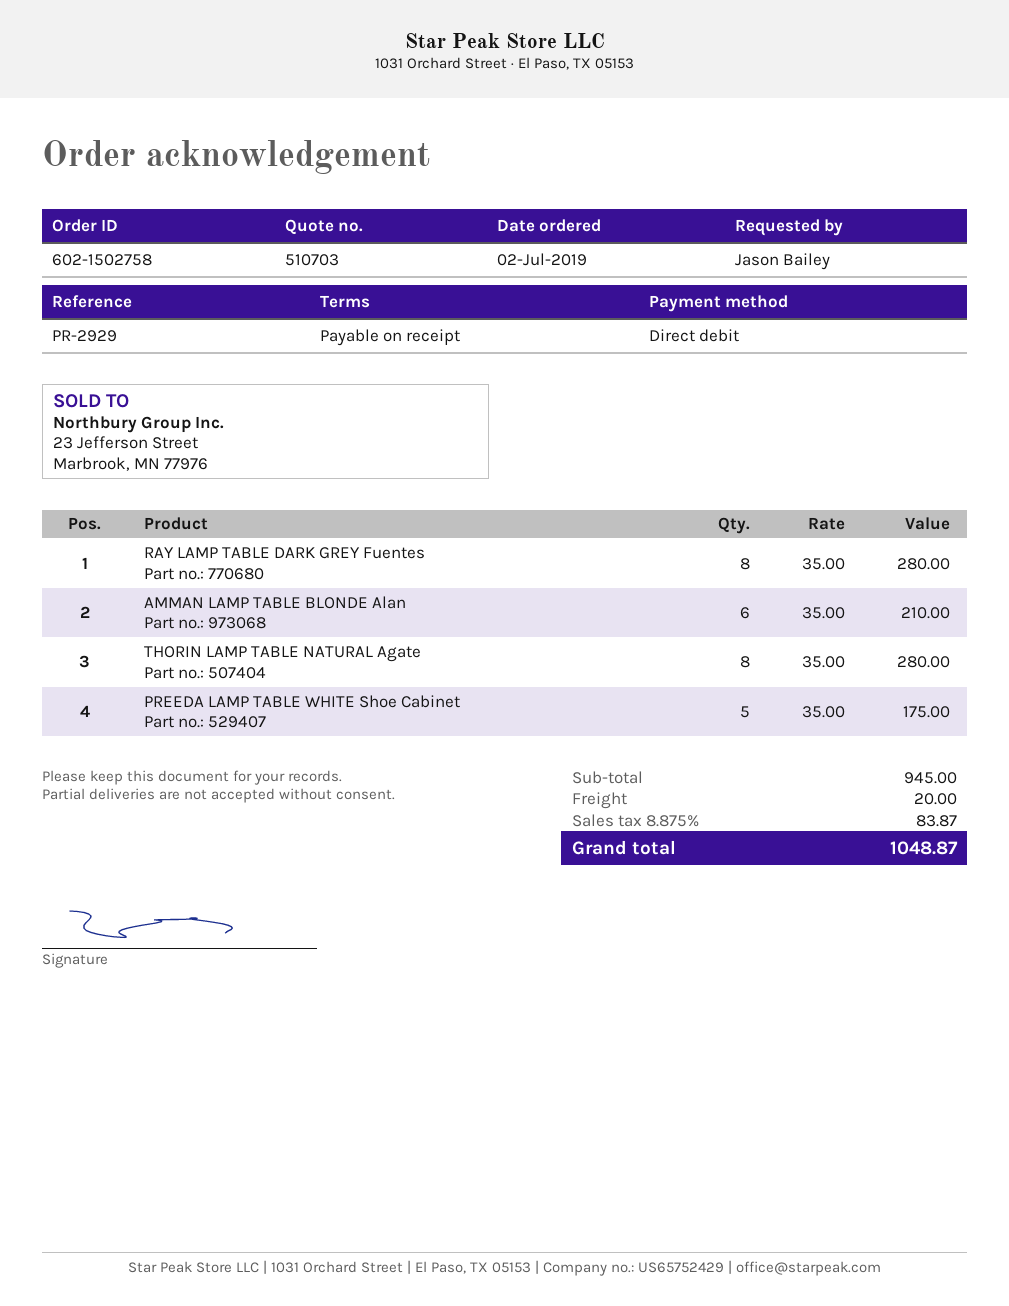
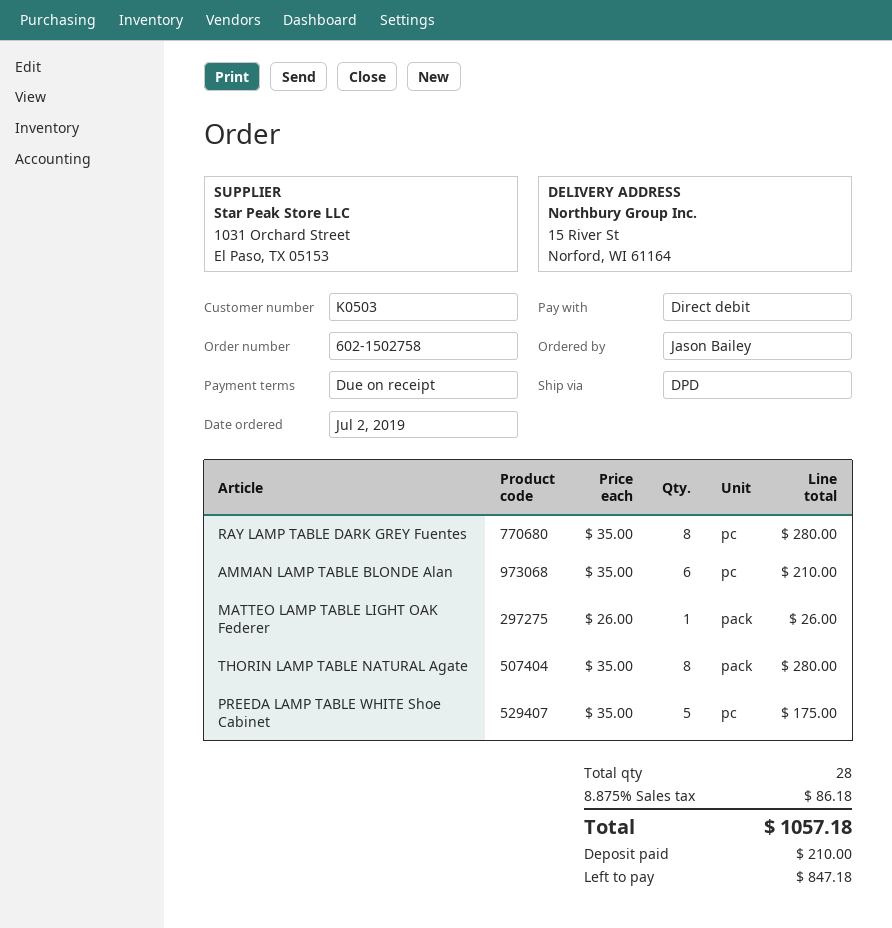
MATTEO LAMP TABLE LIGHT OAK Federer: none -> 1 x 26.00 = 26.00
shipping: 20.00 -> none
tax: 8.875% = 83.87 -> 8.875% = 86.18
total: 1048.87 -> 1057.18

